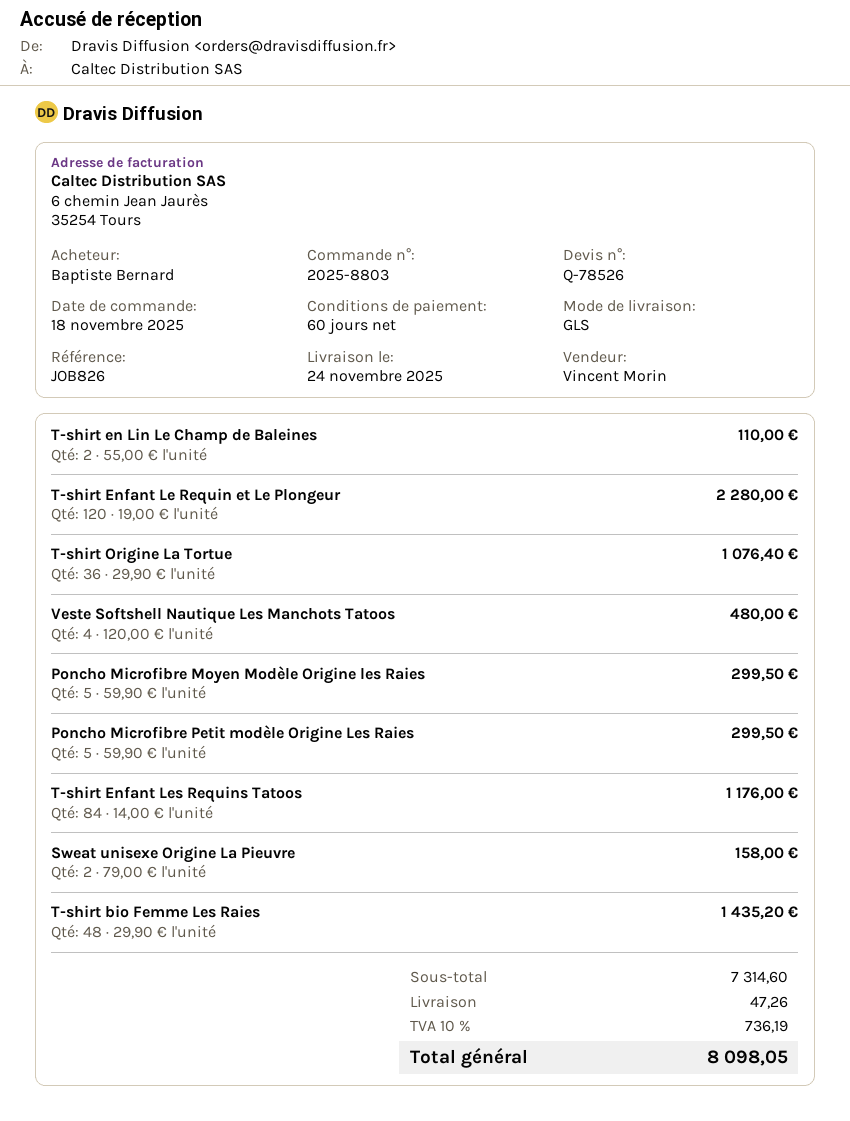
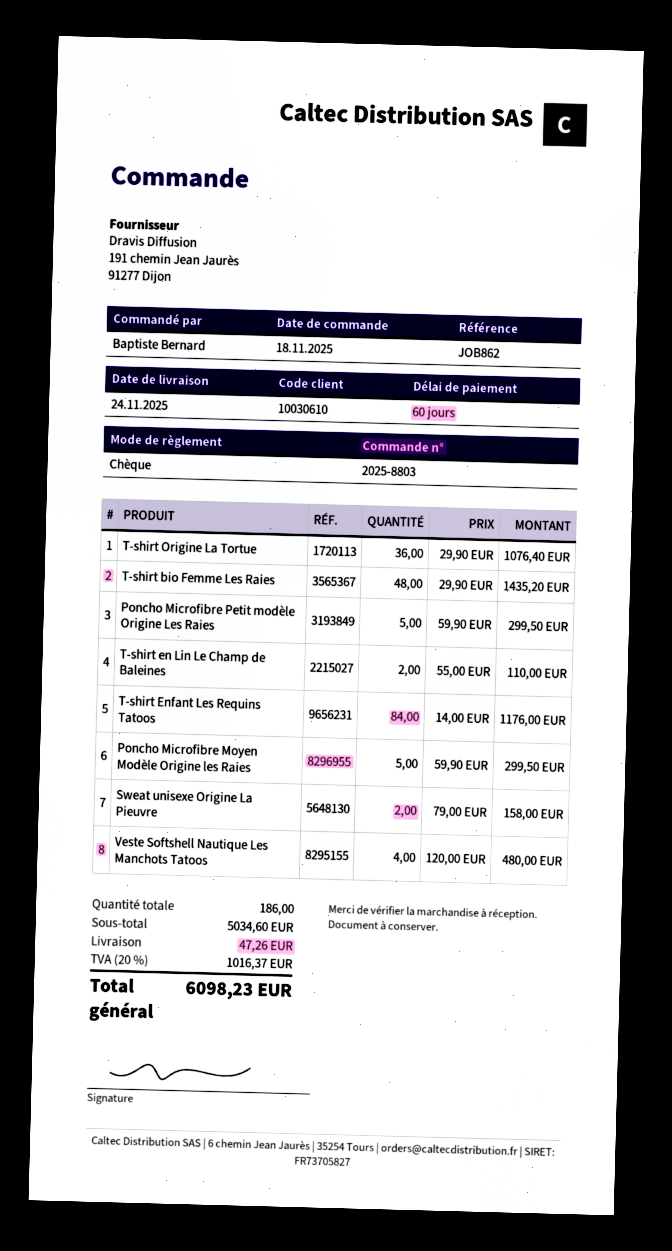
reference: JOB826 -> JOB862
T-shirt Enfant Le Requin et Le Plongeur: 120 x 19.00 = 2280.00 -> none
subtotal: 7314.60 -> 5034.60
tax: 10% = 736.19 -> 20% = 1016.37
total: 8098.05 -> 6098.23

